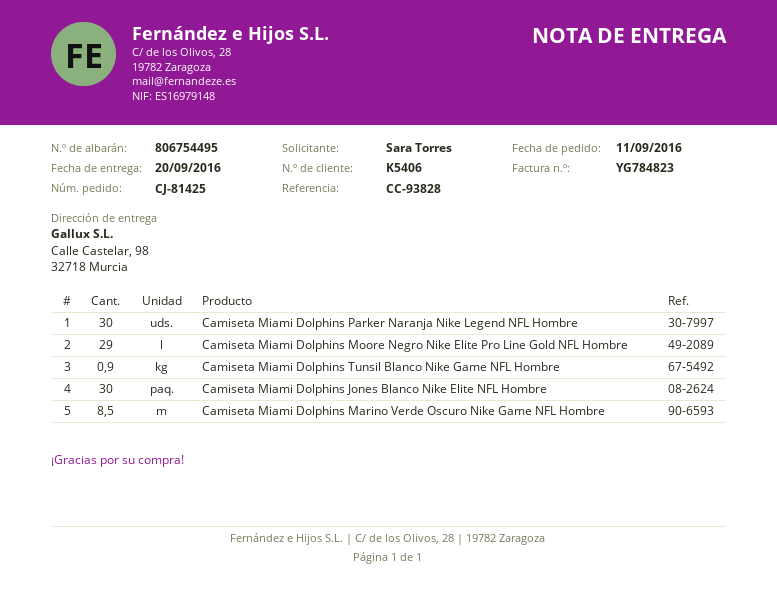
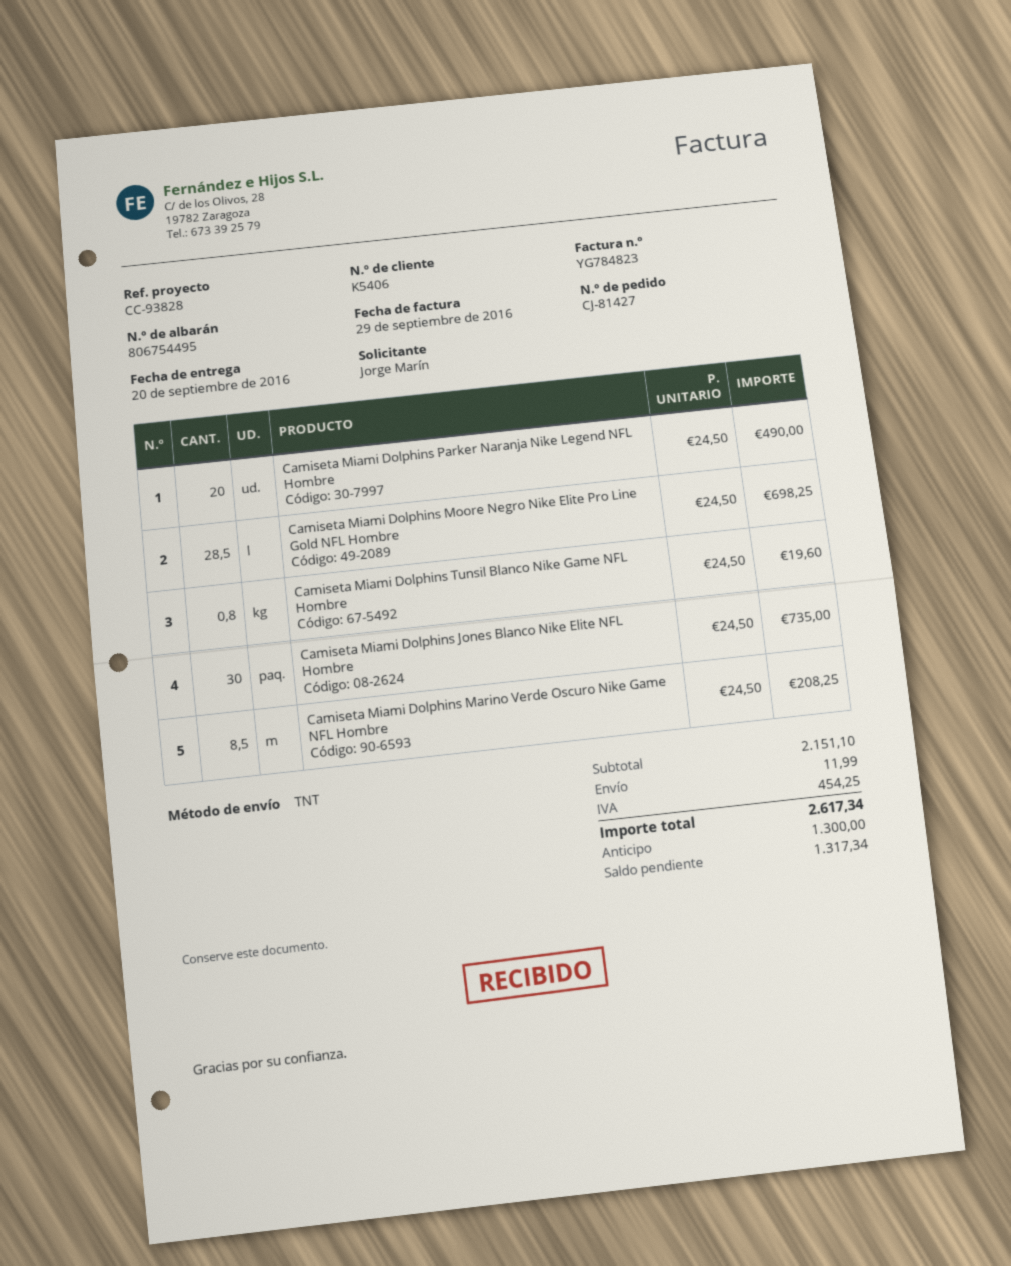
order number: CJ-81425 -> CJ-81427
ordered by: Sara Torres -> Jorge Marín
Camiseta Miami Dolphins Parker Naranja Nike Legend NFL Hombre: 30 -> 20
Camiseta Miami Dolphins Moore Negro Nike Elite Pro Line Gold NFL Hombre: 29 -> 28.5
Camiseta Miami Dolphins Tunsil Blanco Nike Game NFL Hombre: 0.9 -> 0.8

